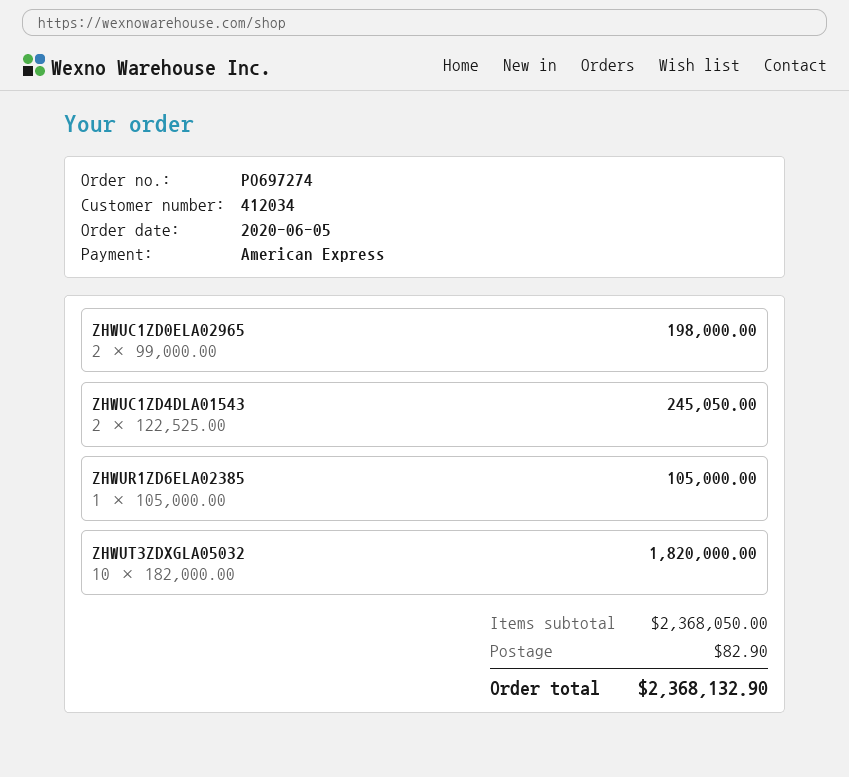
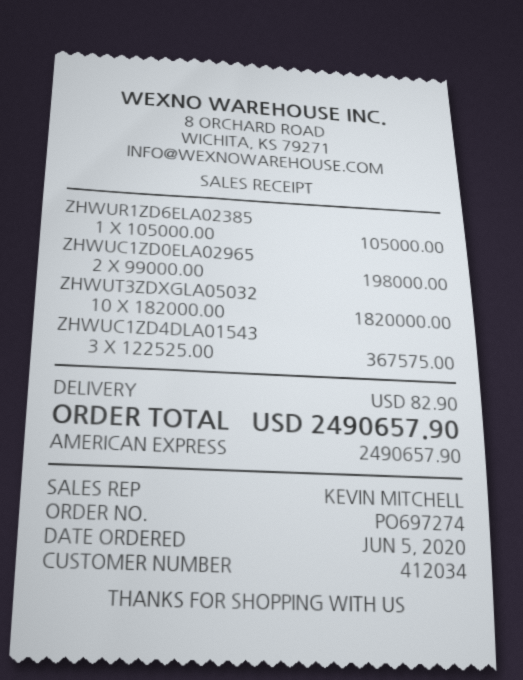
ZHWUC1ZD4DLA01543: 2 x 122525.00 = 245050.00 -> 3 x 122525.00 = 367575.00
total: 2368132.90 -> 2490657.90

